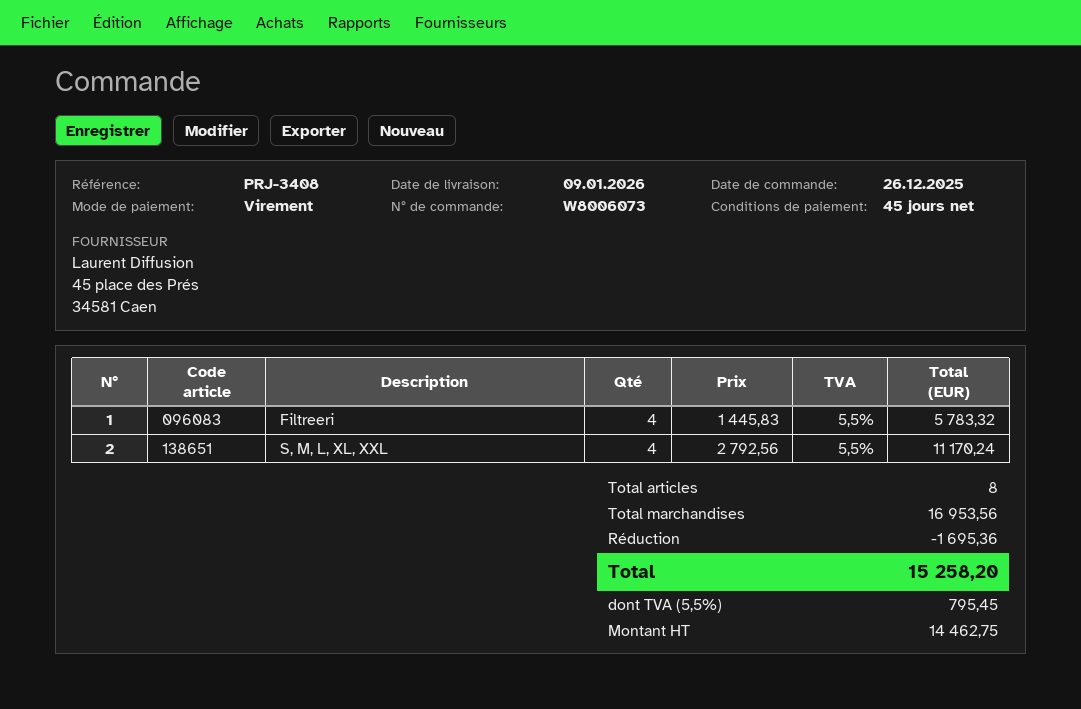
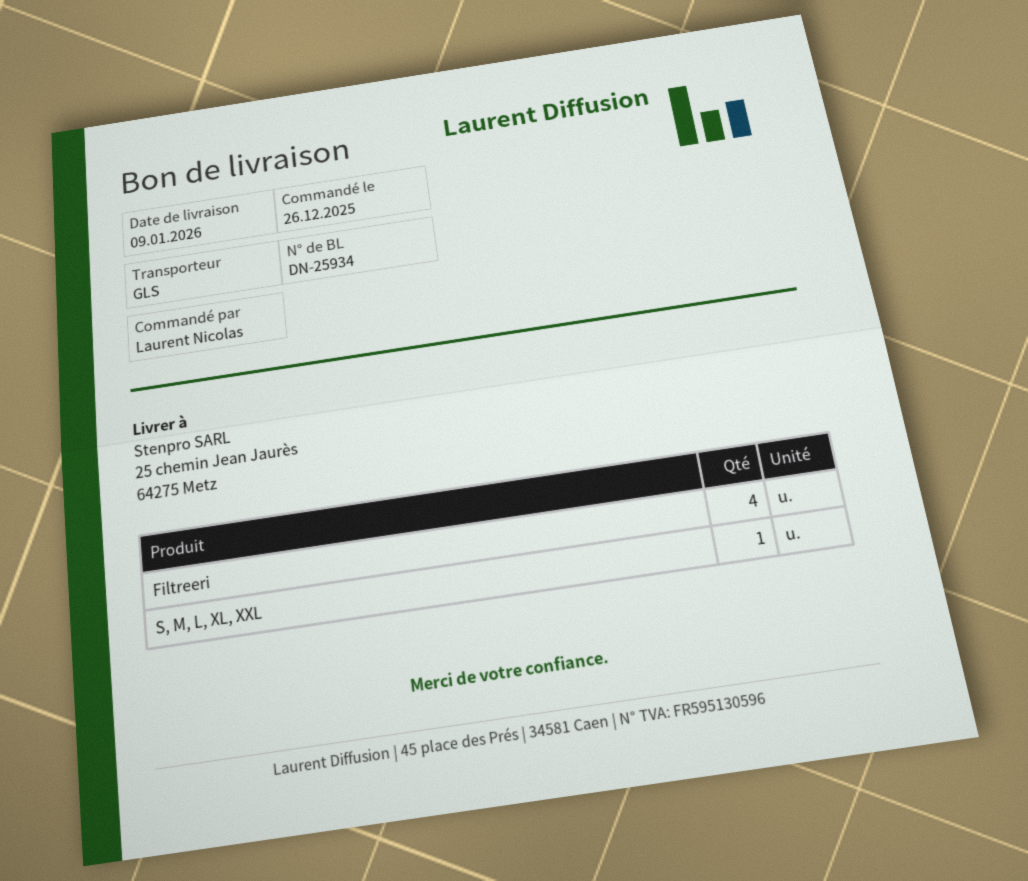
S, M, L, XL, XXL: 4 -> 1

